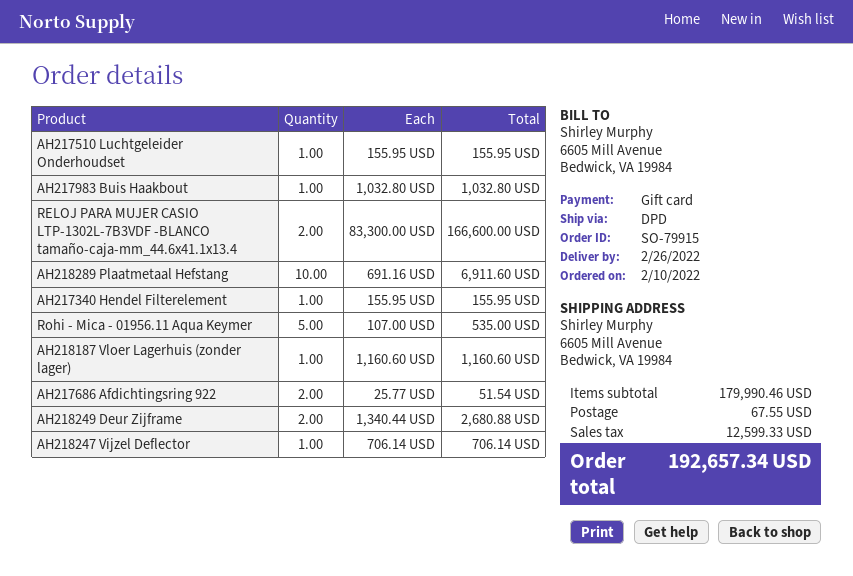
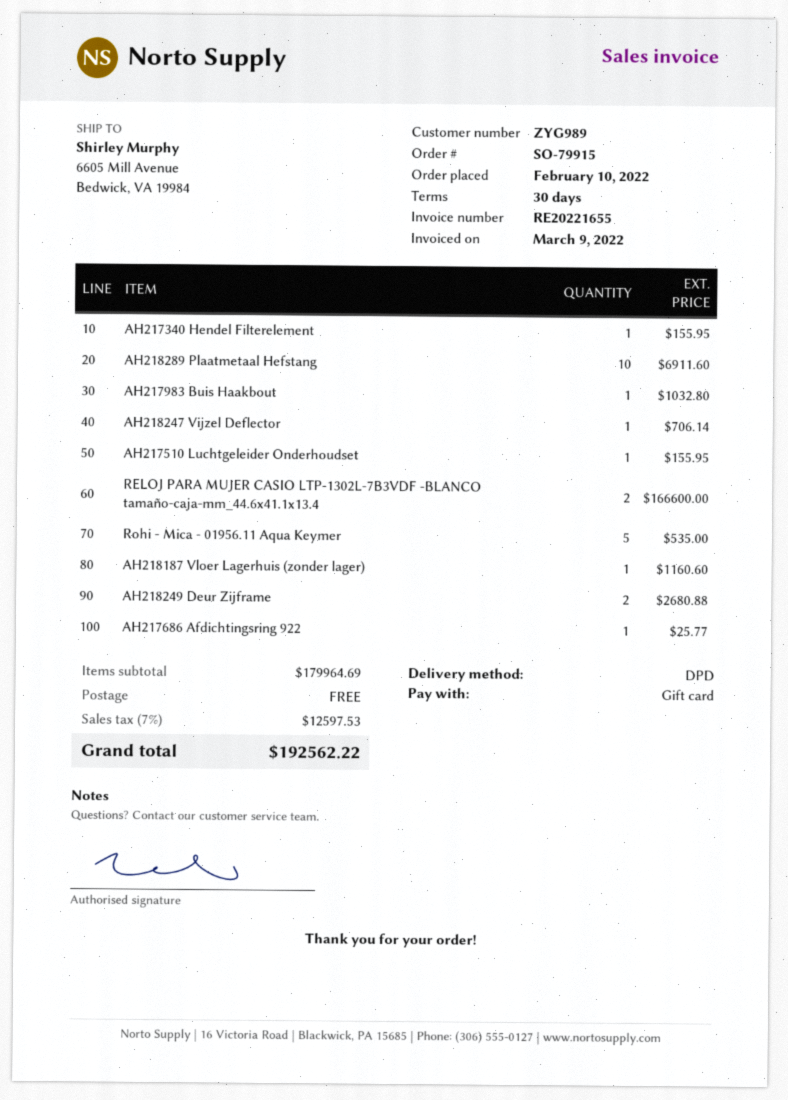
AH217686 Afdichtingsring 922: 2 for 51.54 -> 1 for 25.77
subtotal: 179990.46 -> 179964.69
shipping: 67.55 -> 0.00
tax: 12599.33 -> 12597.53
total: 192657.34 -> 192562.22

